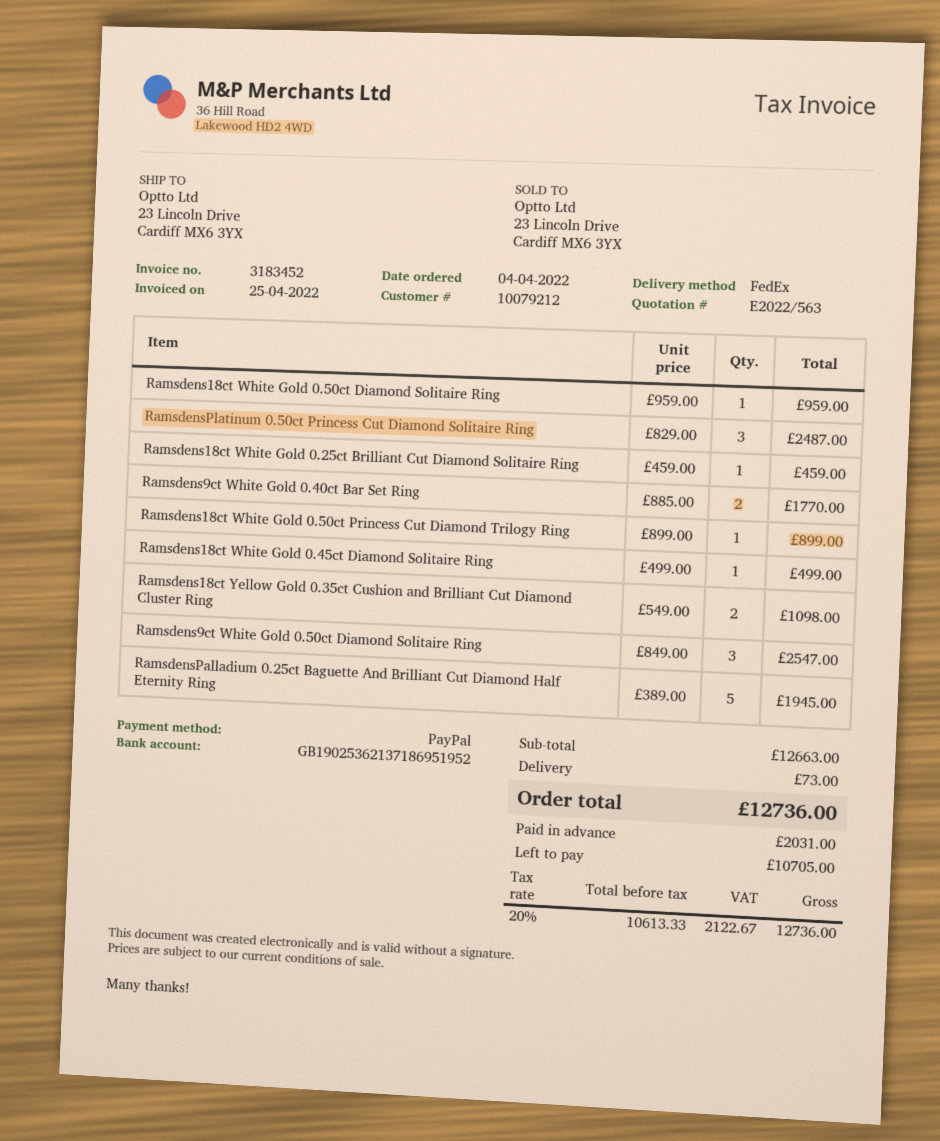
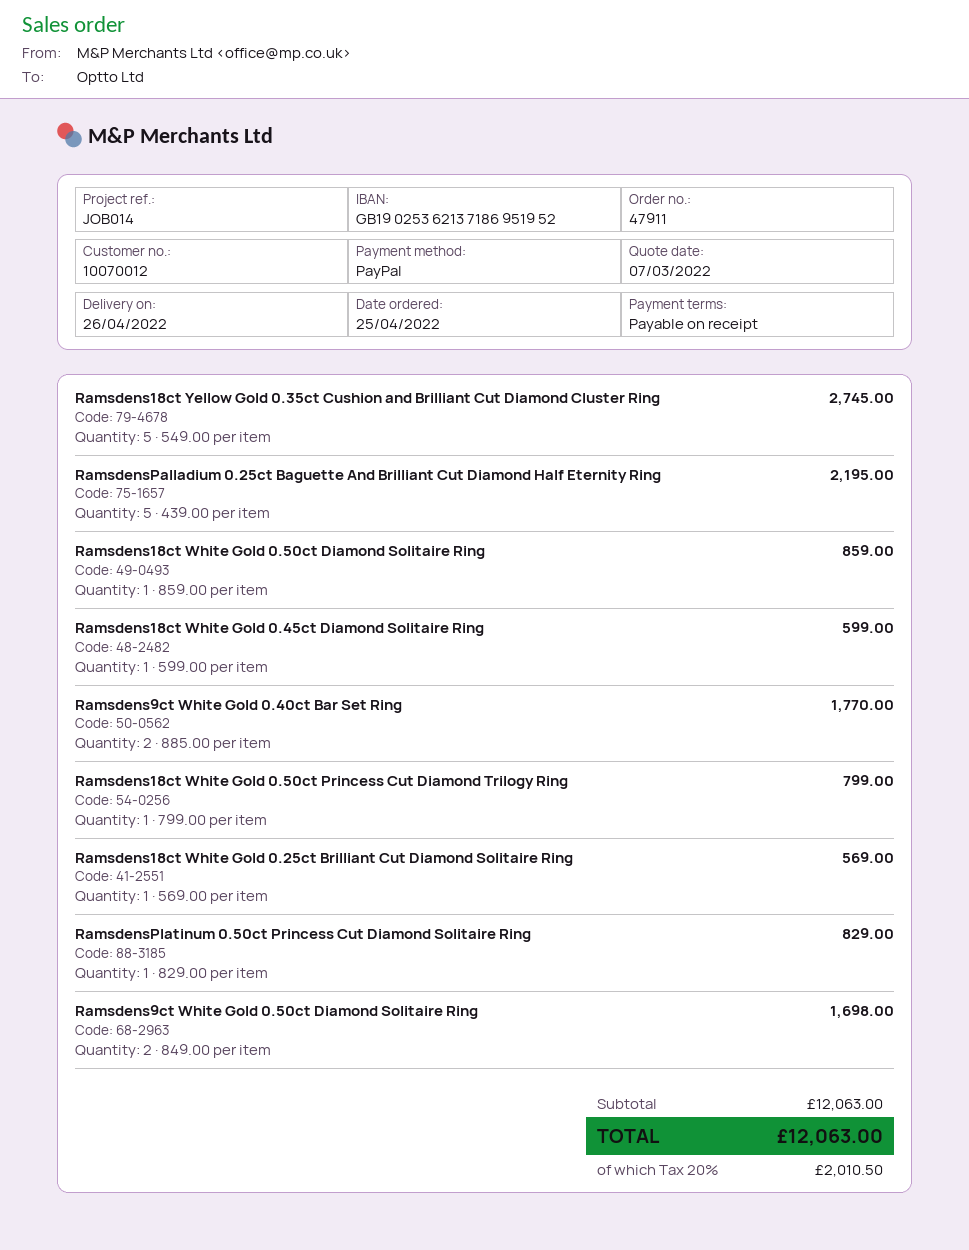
order date: 2022-04-04 -> 2022-04-25
customer number: 10079212 -> 10070012
Ramsdens18ct White Gold 0.50ct Diamond Solitaire Ring: 1 x 959.00 = 959.00 -> 1 x 859.00 = 859.00
RamsdensPlatinum 0.50ct Princess Cut Diamond Solitaire Ring: 3 x 829.00 = 2487.00 -> 1 x 829.00 = 829.00
Ramsdens18ct White Gold 0.25ct Brilliant Cut Diamond Solitaire Ring: 1 x 459.00 = 459.00 -> 1 x 569.00 = 569.00
Ramsdens18ct White Gold 0.50ct Princess Cut Diamond Trilogy Ring: 1 x 899.00 = 899.00 -> 1 x 799.00 = 799.00
Ramsdens18ct White Gold 0.45ct Diamond Solitaire Ring: 1 x 499.00 = 499.00 -> 1 x 599.00 = 599.00
Ramsdens18ct Yellow Gold 0.35ct Cushion and Brilliant Cut Diamond Cluster Ring: 2 x 549.00 = 1098.00 -> 5 x 549.00 = 2745.00
Ramsdens9ct White Gold 0.50ct Diamond Solitaire Ring: 3 x 849.00 = 2547.00 -> 2 x 849.00 = 1698.00
RamsdensPalladium 0.25ct Baguette And Brilliant Cut Diamond Half Eternity Ring: 5 x 389.00 = 1945.00 -> 5 x 439.00 = 2195.00
subtotal: 12663.00 -> 12063.00
shipping: 73.00 -> none
tax: 20% = 2122.67 -> 20% = 2010.50
total: 12736.00 -> 12063.00

